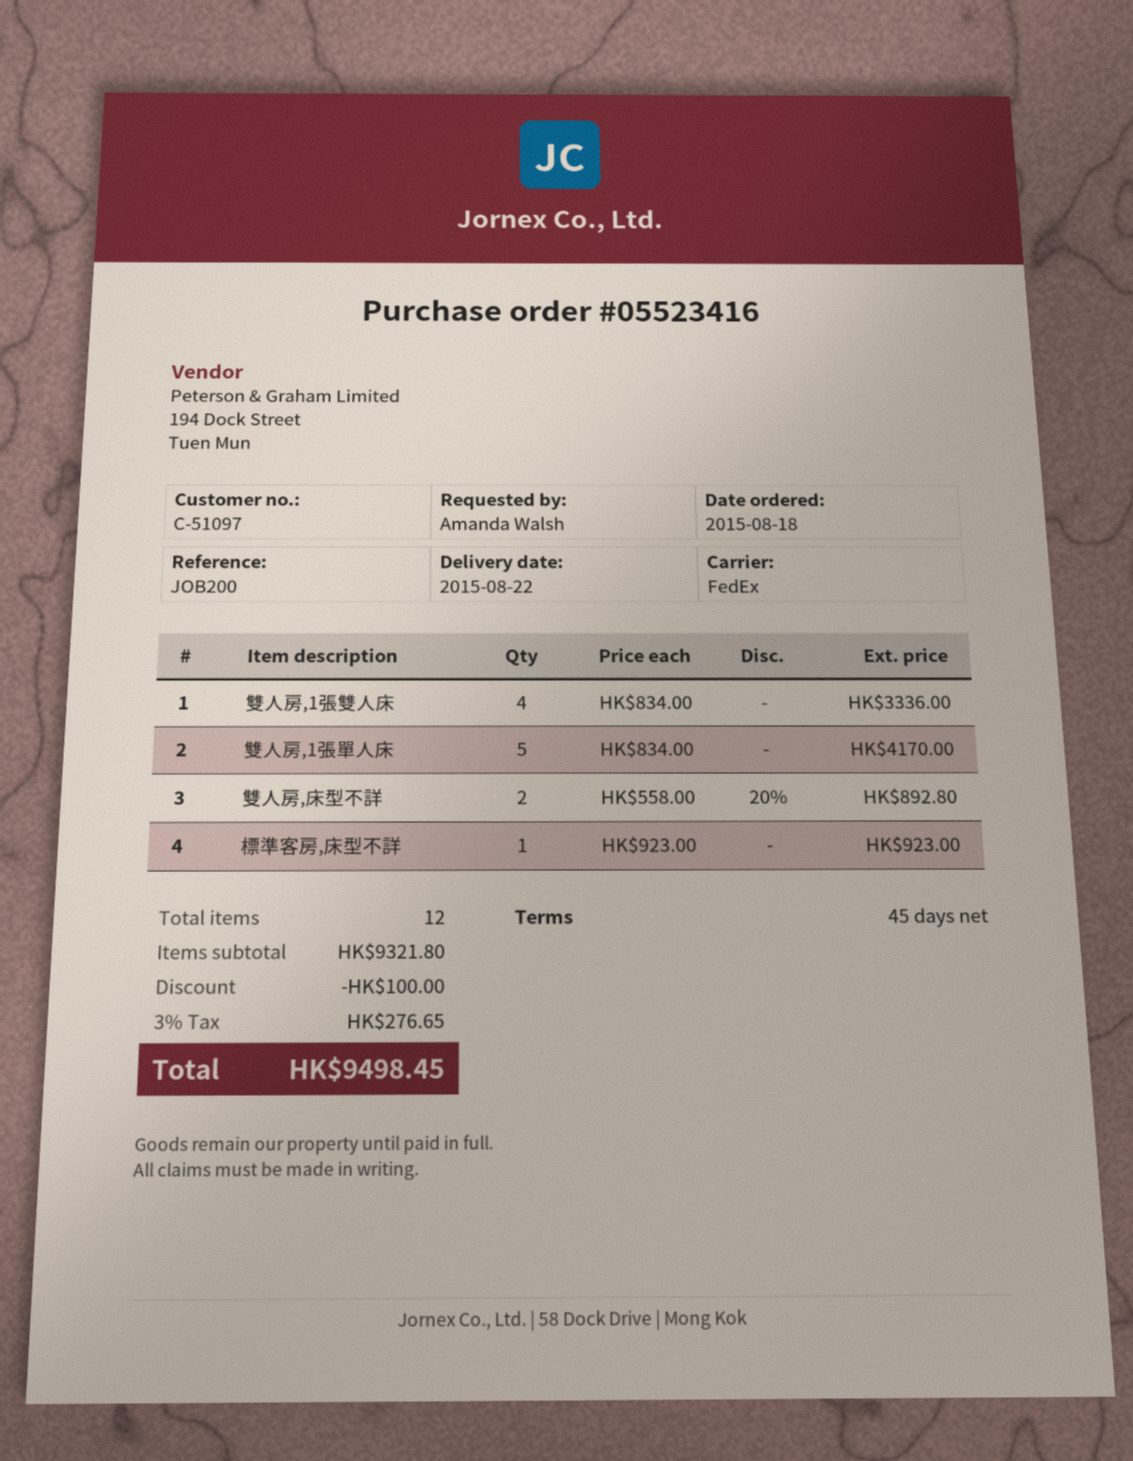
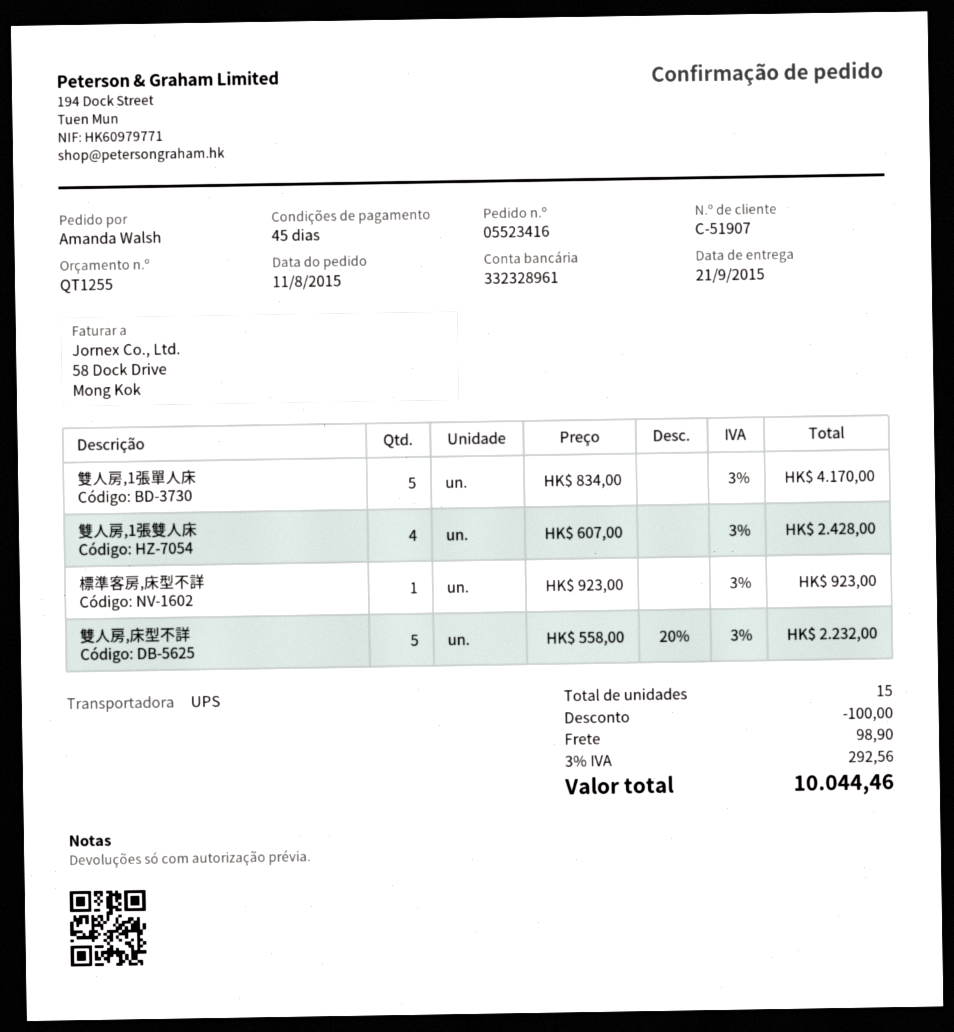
order date: 2015-08-18 -> 2015-08-11
delivery date: 2015-08-22 -> 2015-09-21
customer number: C-51097 -> C-51907
shipping method: FedEx -> UPS
雙人房,1張雙人床: 4 x 834.00 = 3336.00 -> 4 x 607.00 = 2428.00
雙人房,床型不詳: 2 x 558.00 - 20% = 892.80 -> 5 x 558.00 - 20% = 2232.00
total quantity: 12 -> 15
shipping: none -> 98.90
tax: 3% = 276.65 -> 3% = 292.56
total: 9498.45 -> 10044.46

